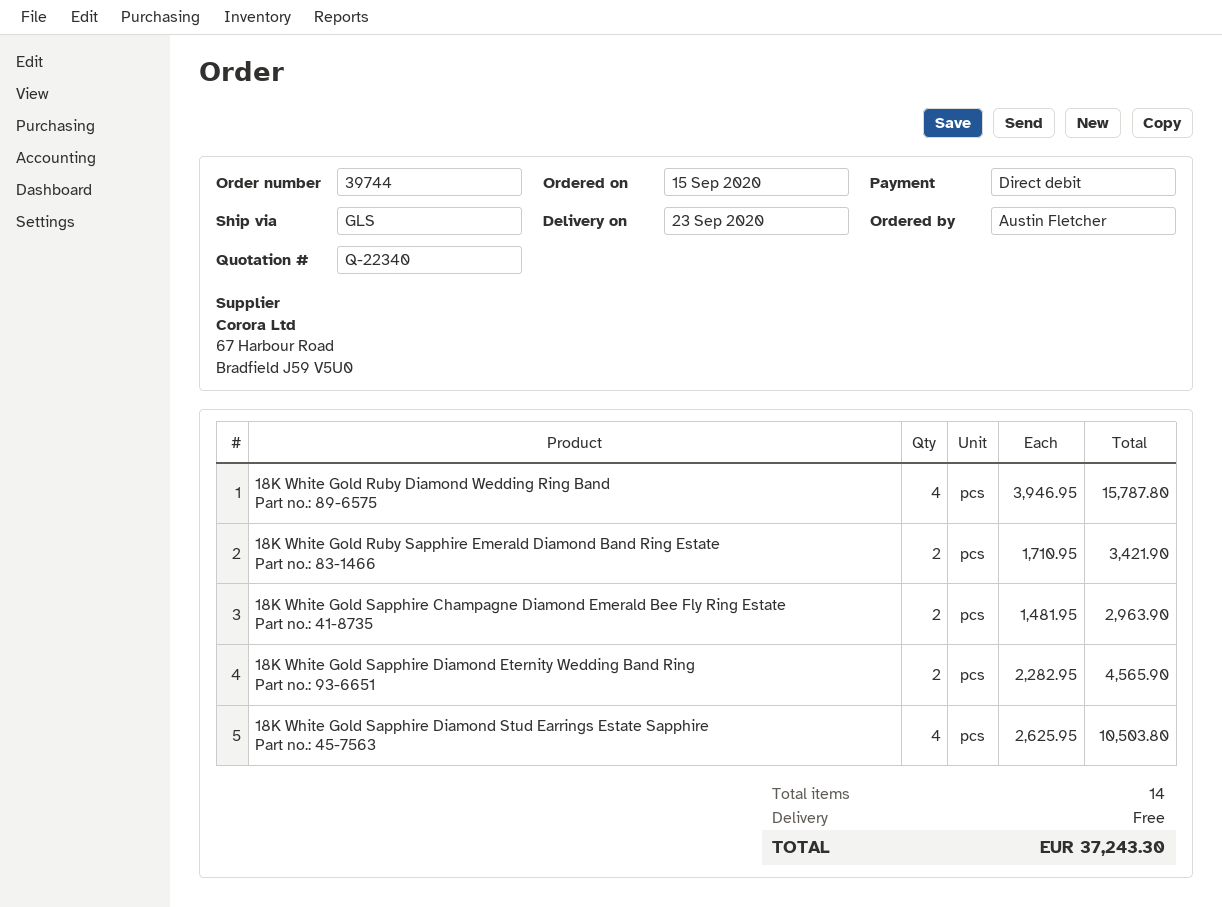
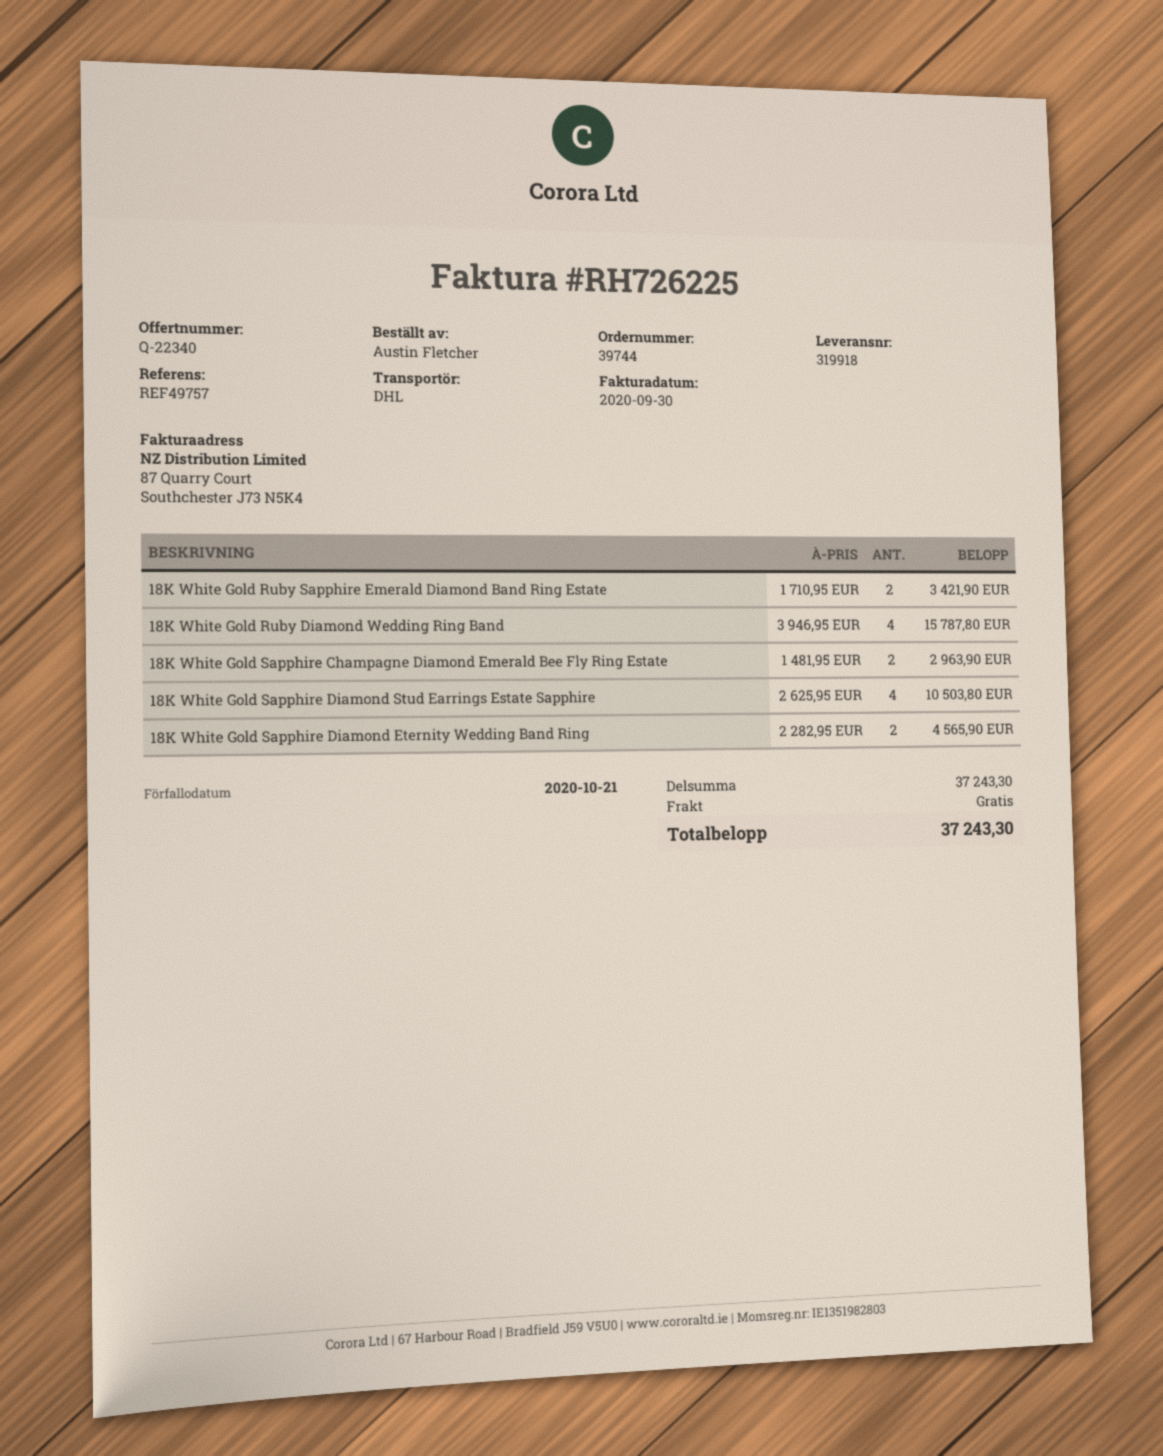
shipping method: GLS -> DHL

